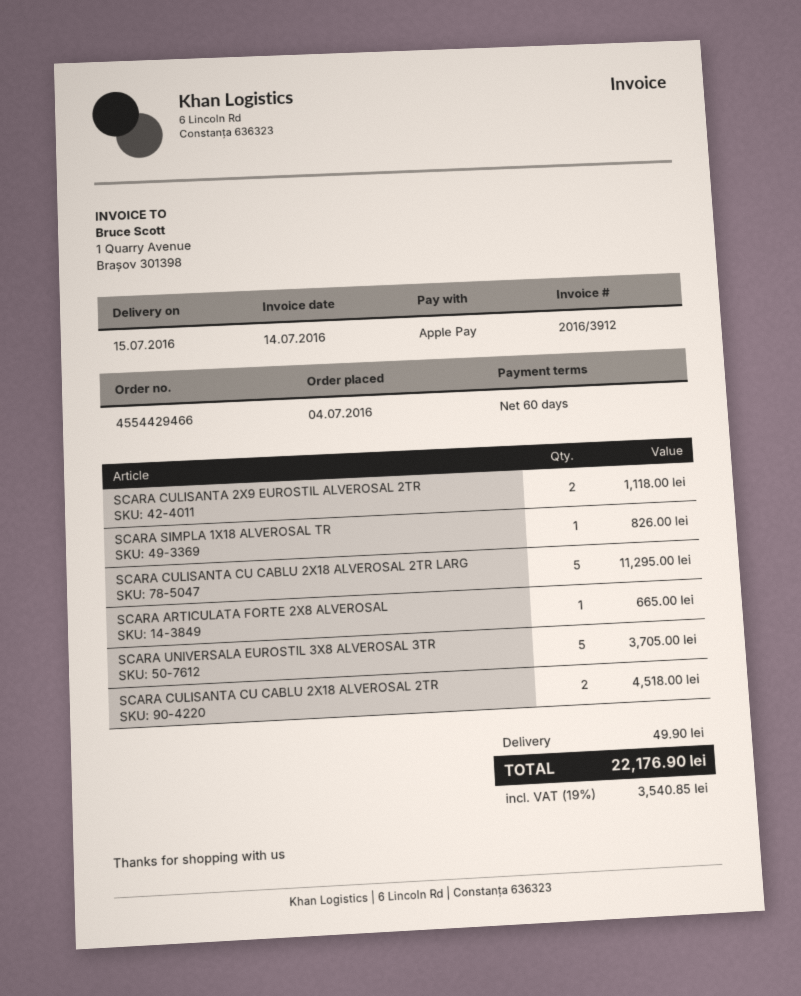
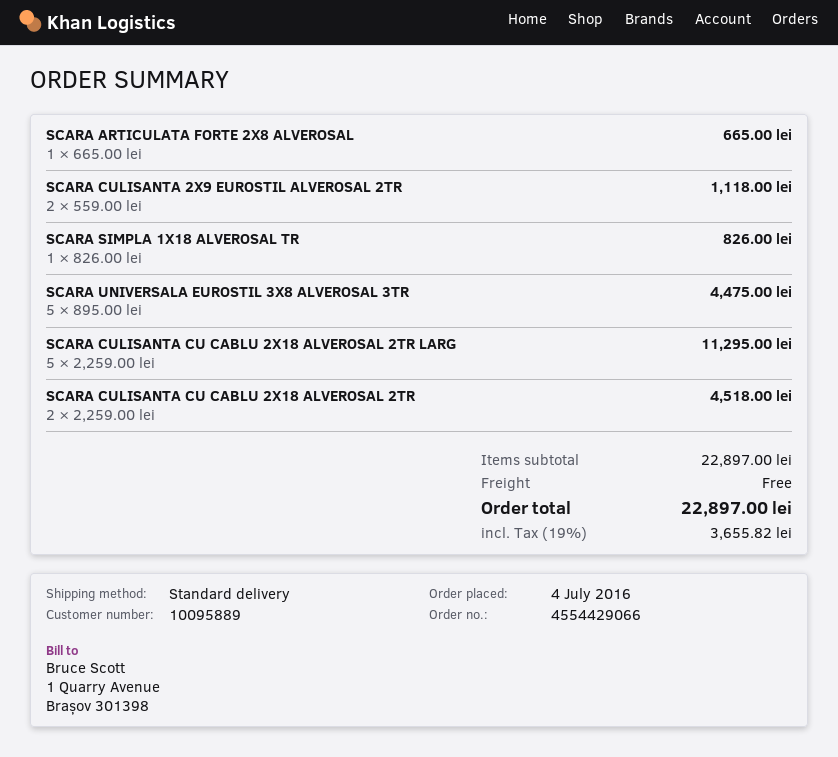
order number: 4554429466 -> 4554429066
SCARA UNIVERSALA EUROSTIL 3X8 ALVEROSAL 3TR: 5 for 3705.00 -> 5 for 4475.00
shipping: 49.90 -> 0.00
tax: 19% = 3540.85 -> 19% = 3655.82
total: 22176.90 -> 22897.00

